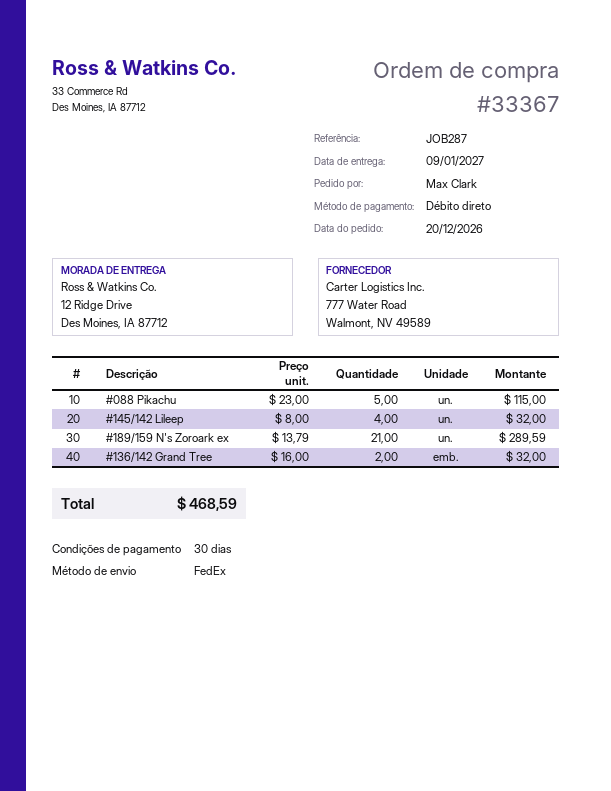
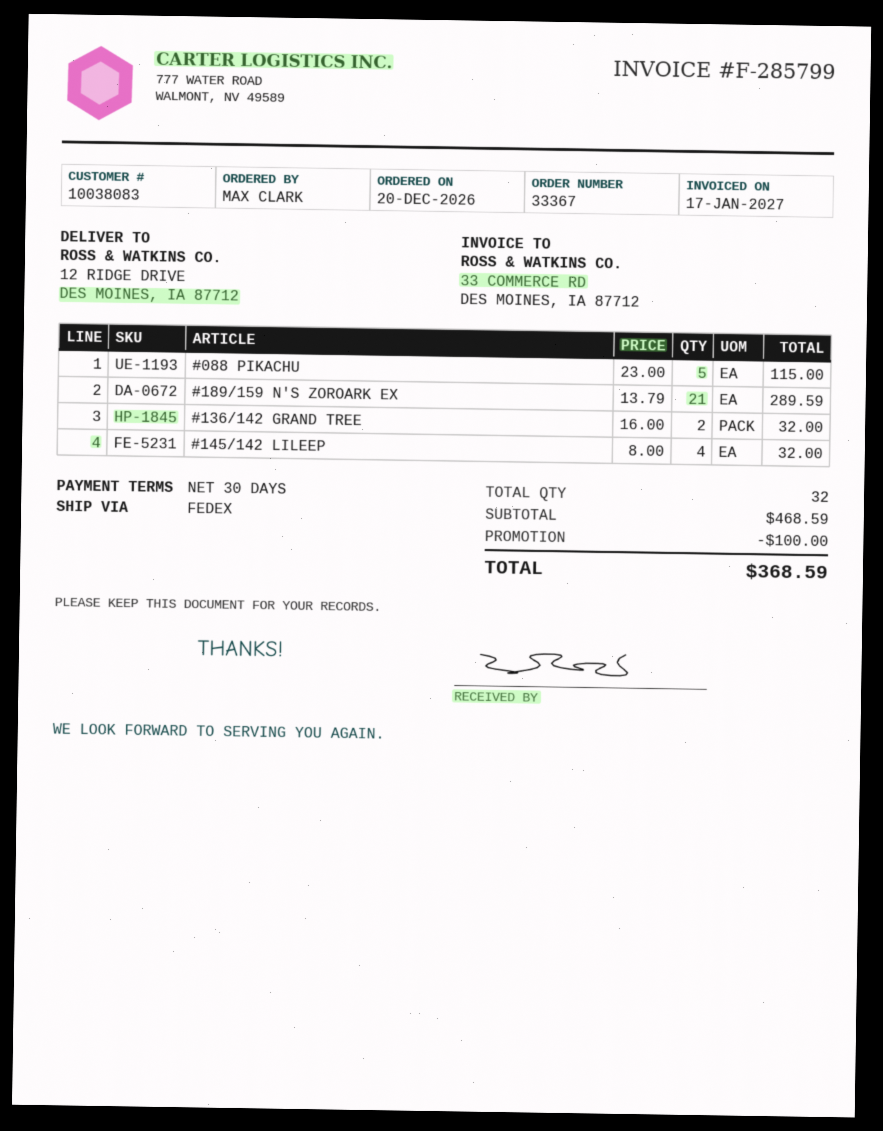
discount: none -> 100.00
total: 468.59 -> 368.59

